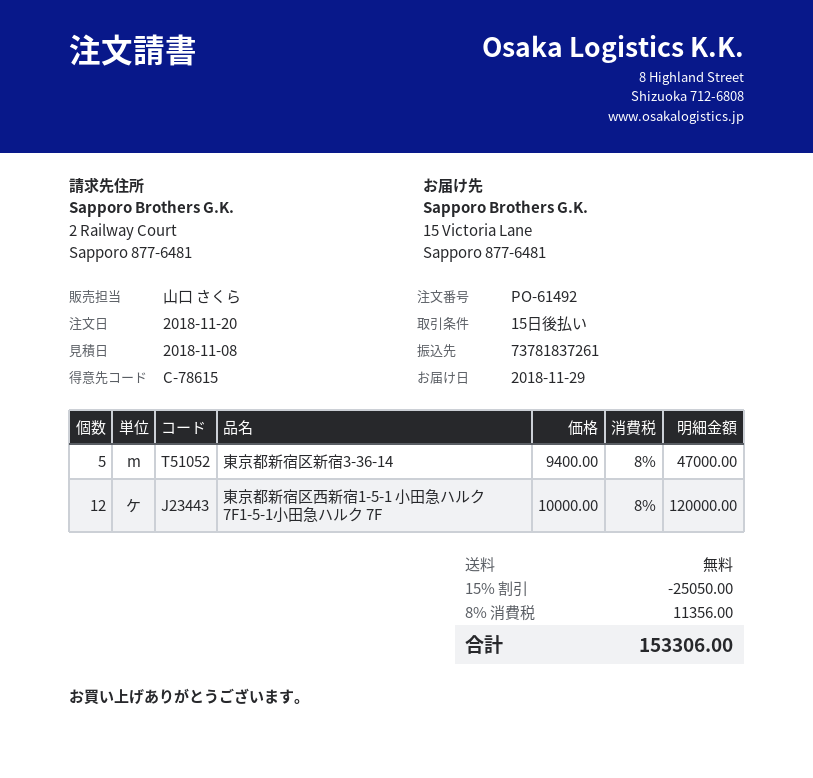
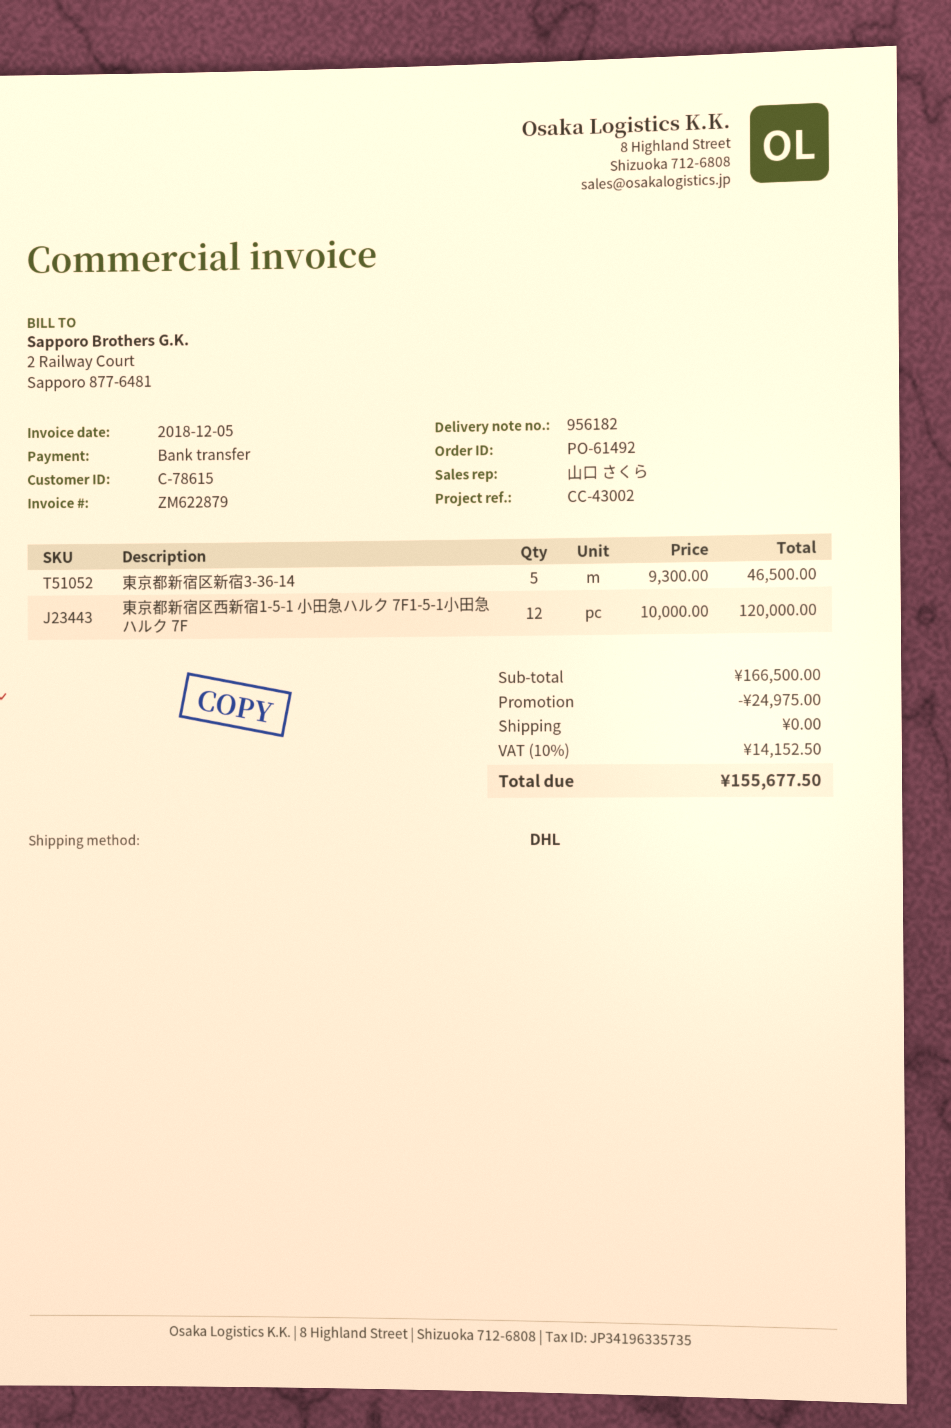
東京都新宿区新宿3-36-14: 5 x 9400.00 = 47000.00 -> 5 x 9300.00 = 46500.00
discount: 25050.00 -> 24975.00
tax: 8% = 11356.00 -> 10% = 14152.50
total: 153306.00 -> 155677.50

